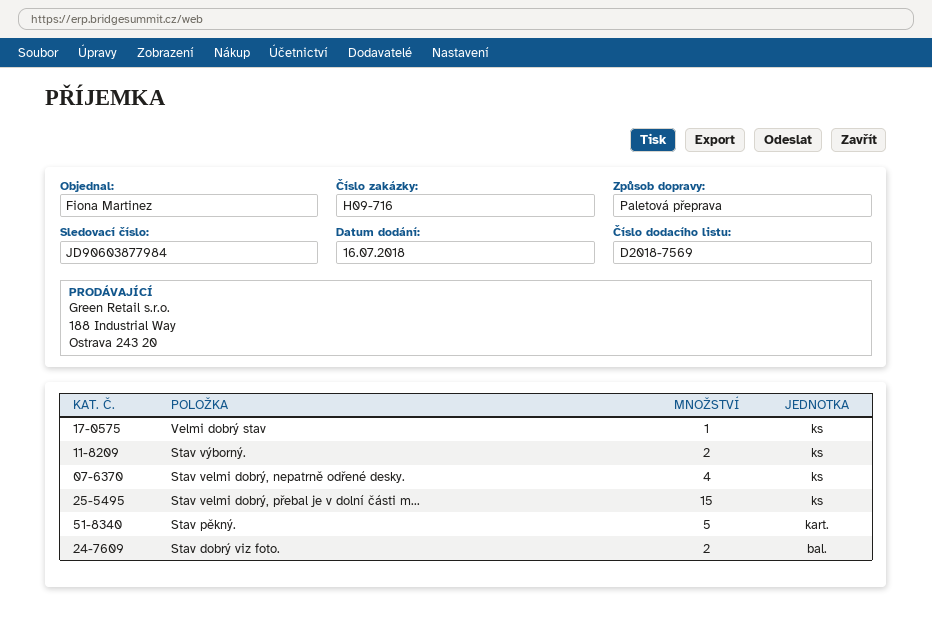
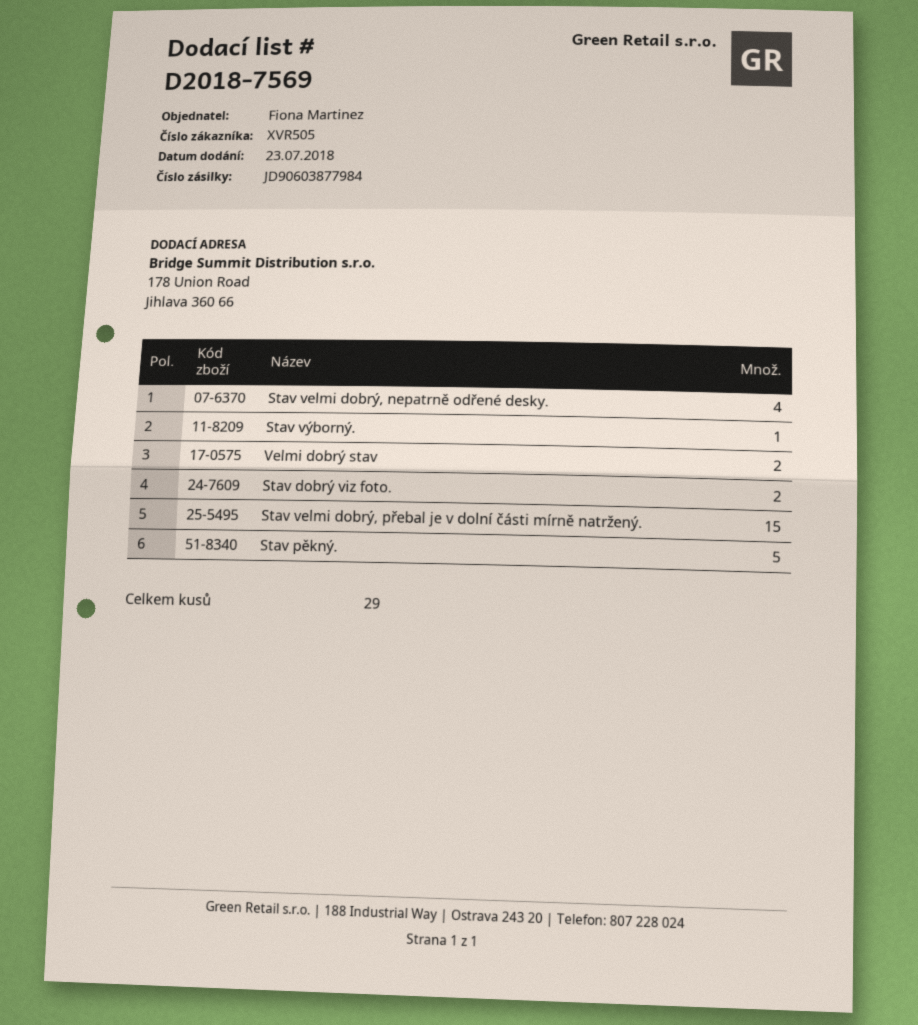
delivery date: 2018-07-16 -> 2018-07-23
Velmi dobrý stav: 1 -> 2
Stav výborný.: 2 -> 1

